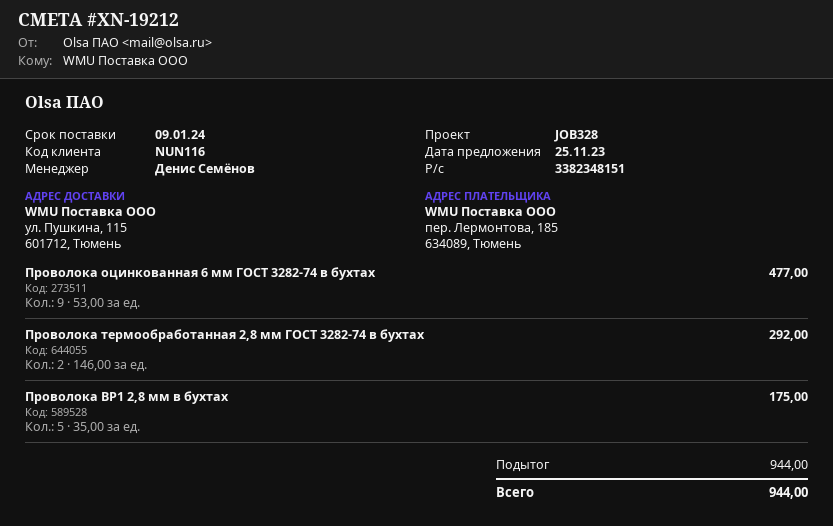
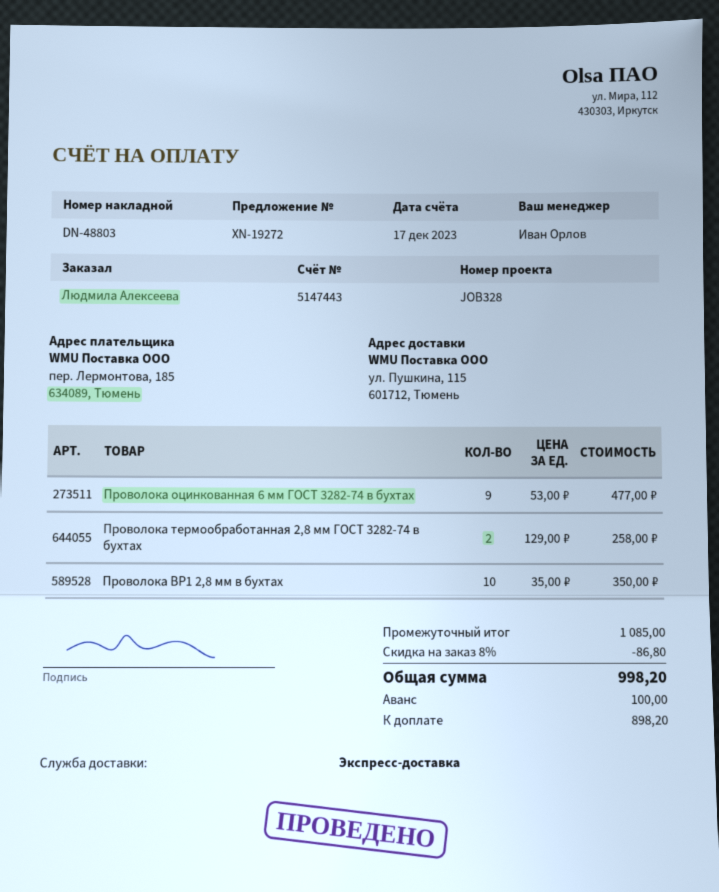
quote number: XN-19212 -> XN-19272
sales rep: Денис Семёнов -> Иван Орлов
Проволока термообработанная 2,8 мм ГОСТ 3282-74 в бухтах: 2 x 146.00 = 292.00 -> 2 x 129.00 = 258.00
Проволока ВР1 2,8 мм в бухтах: 5 x 35.00 = 175.00 -> 10 x 35.00 = 350.00
subtotal: 944.00 -> 1085.00
discount: none -> 8% = 86.80
total: 944.00 -> 998.20

